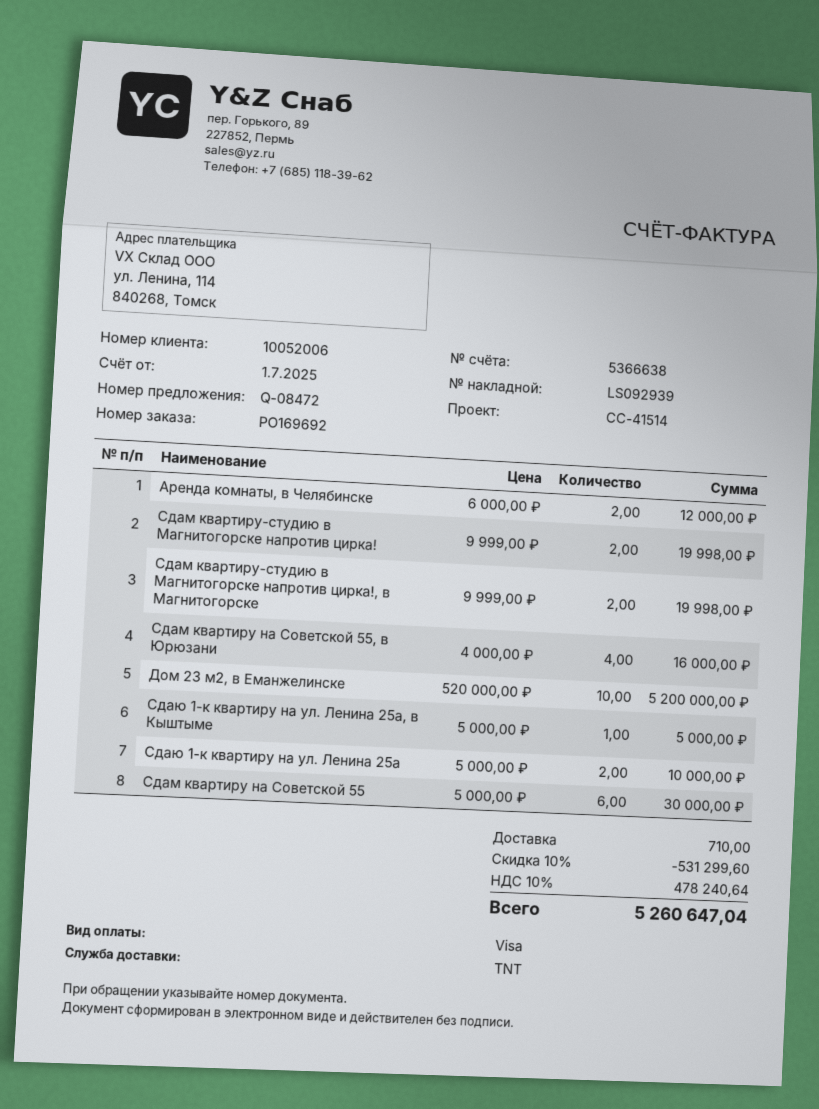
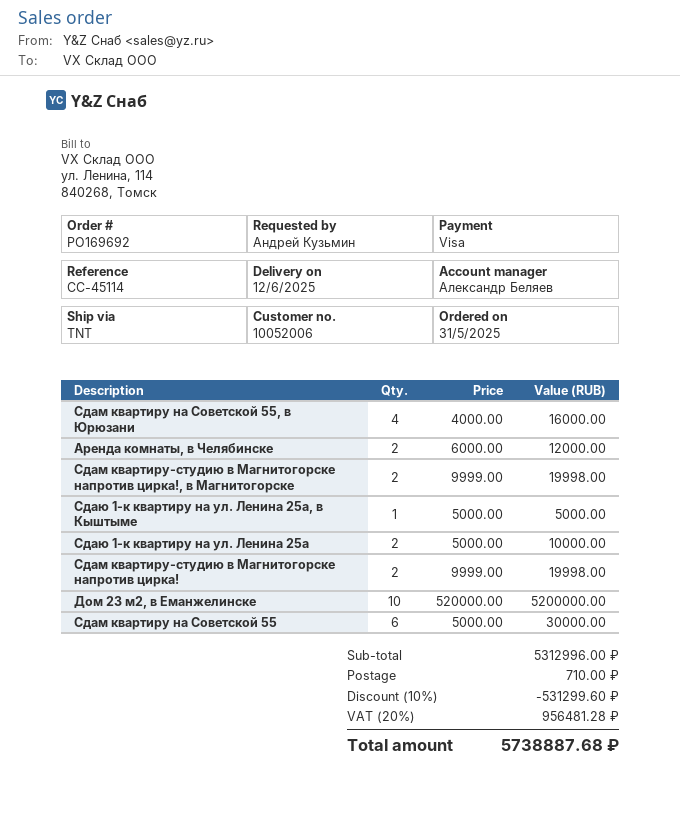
reference: CC-41514 -> CC-45114
tax: 10% = 478240.64 -> 20% = 956481.28
total: 5260647.04 -> 5738887.68

